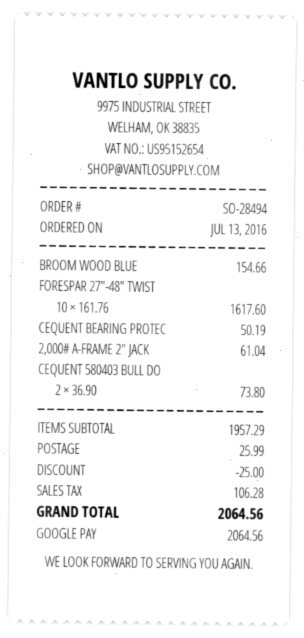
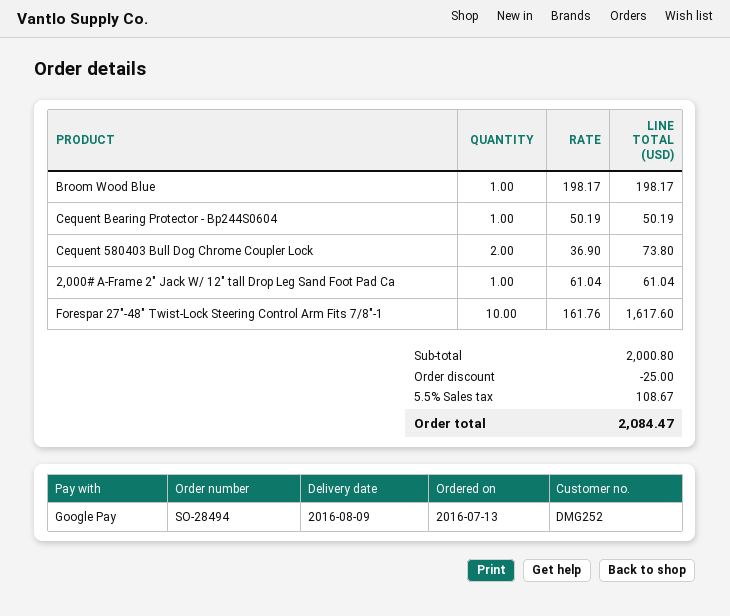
BROOM WOOD BLUE: 1 x 154.66 = 154.66 -> 1 x 198.17 = 198.17
subtotal: 1957.29 -> 2000.80
shipping: 25.99 -> none
tax: 106.28 -> 108.67
total: 2064.56 -> 2084.47

